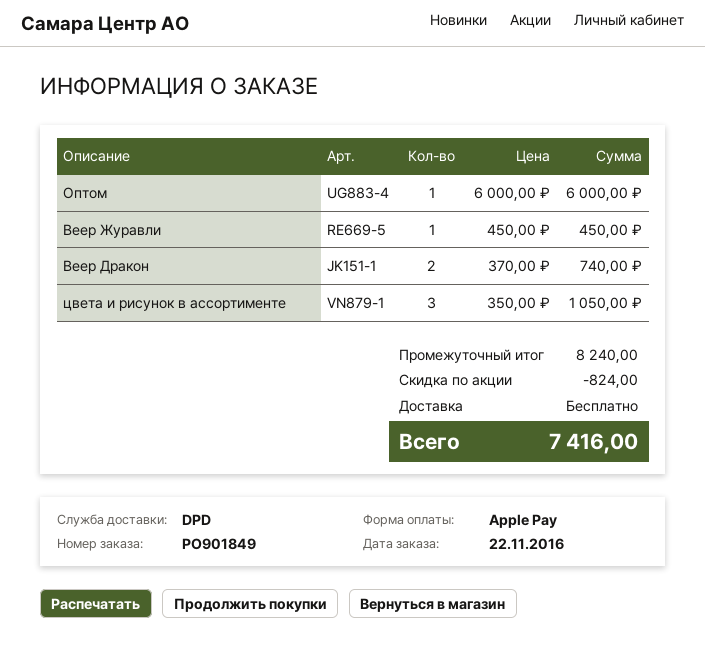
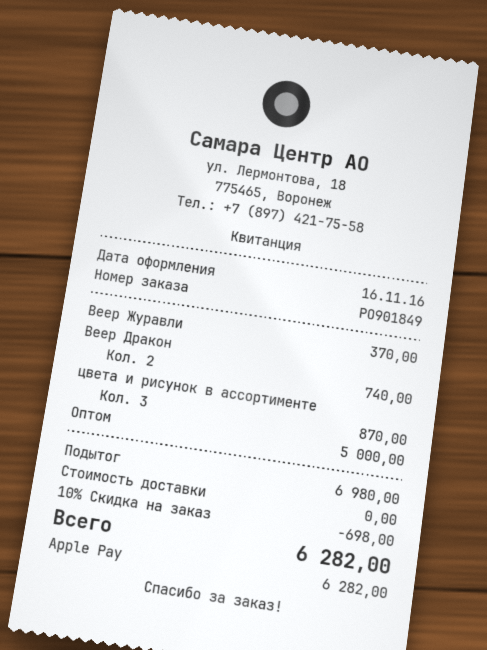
order date: 2016-11-22 -> 2016-11-16
Оптом: 1 for 6000.00 -> 1 for 5000.00
Веер Журавли: 1 for 450.00 -> 1 for 370.00
цвета и рисунок в ассортименте: 3 for 1050.00 -> 3 for 870.00
subtotal: 8240.00 -> 6980.00
discount: 824.00 -> 698.00
total: 7416.00 -> 6282.00

